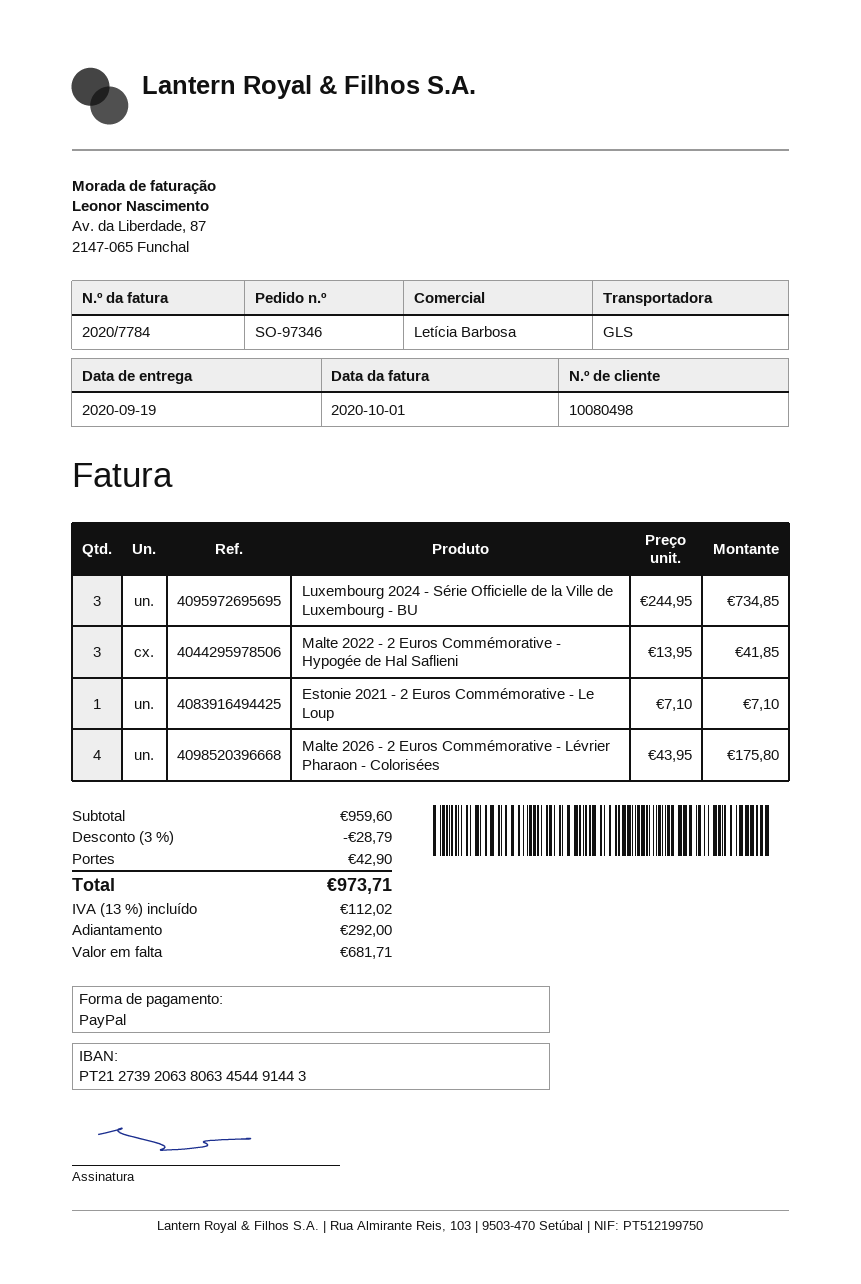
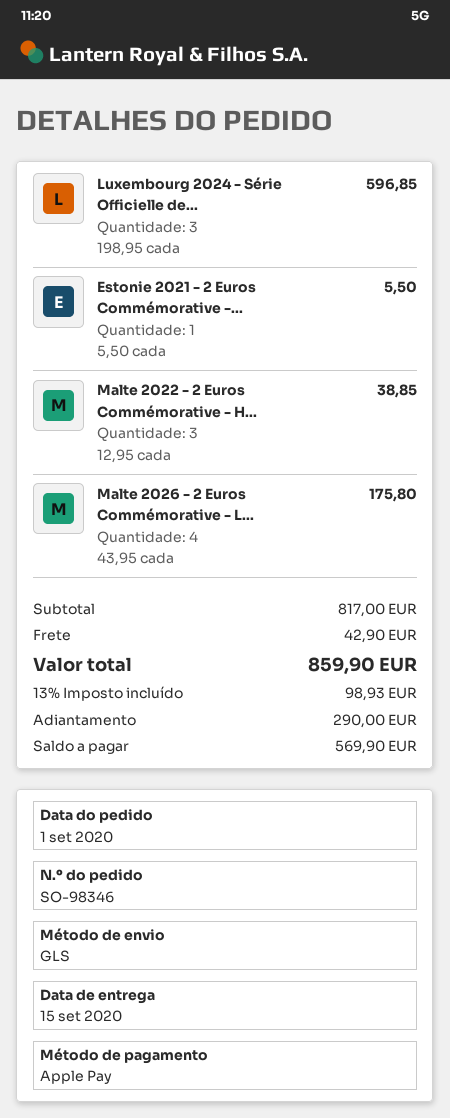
order number: SO-97346 -> SO-98346
delivery date: 2020-09-19 -> 2020-09-15
payment method: PayPal -> Apple Pay
Luxembourg 2024 - Série Officielle de la Ville de Luxembourg - BU: 3 x 244.95 = 734.85 -> 3 x 198.95 = 596.85
Malte 2022 - 2 Euros Commémorative - Hypogée de Hal Saflieni: 3 x 13.95 = 41.85 -> 3 x 12.95 = 38.85
Estonie 2021 - 2 Euros Commémorative - Le Loup: 1 x 7.10 = 7.10 -> 1 x 5.50 = 5.50
subtotal: 959.60 -> 817.00
discount: 3% = 28.79 -> none
tax: 13% = 112.02 -> 13% = 98.93
total: 973.71 -> 859.90
deposit: 292.00 -> 290.00
balance: 681.71 -> 569.90

